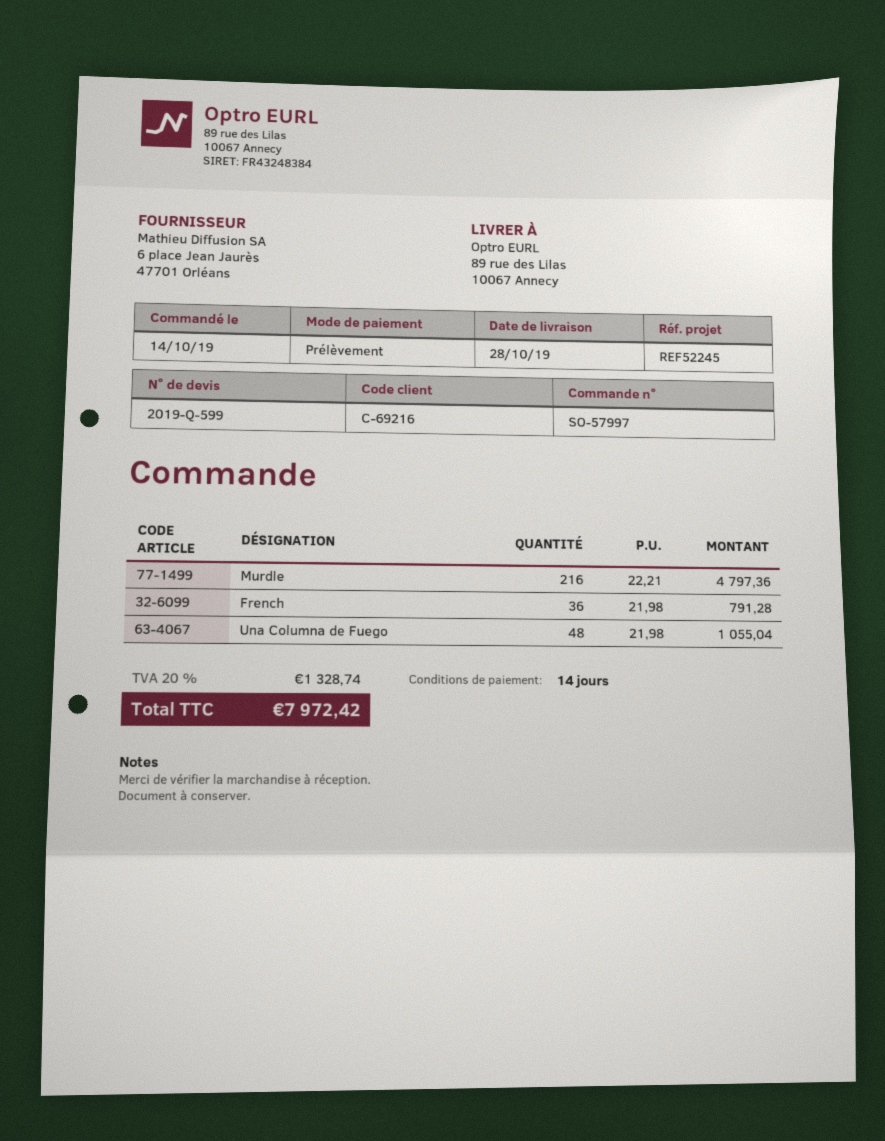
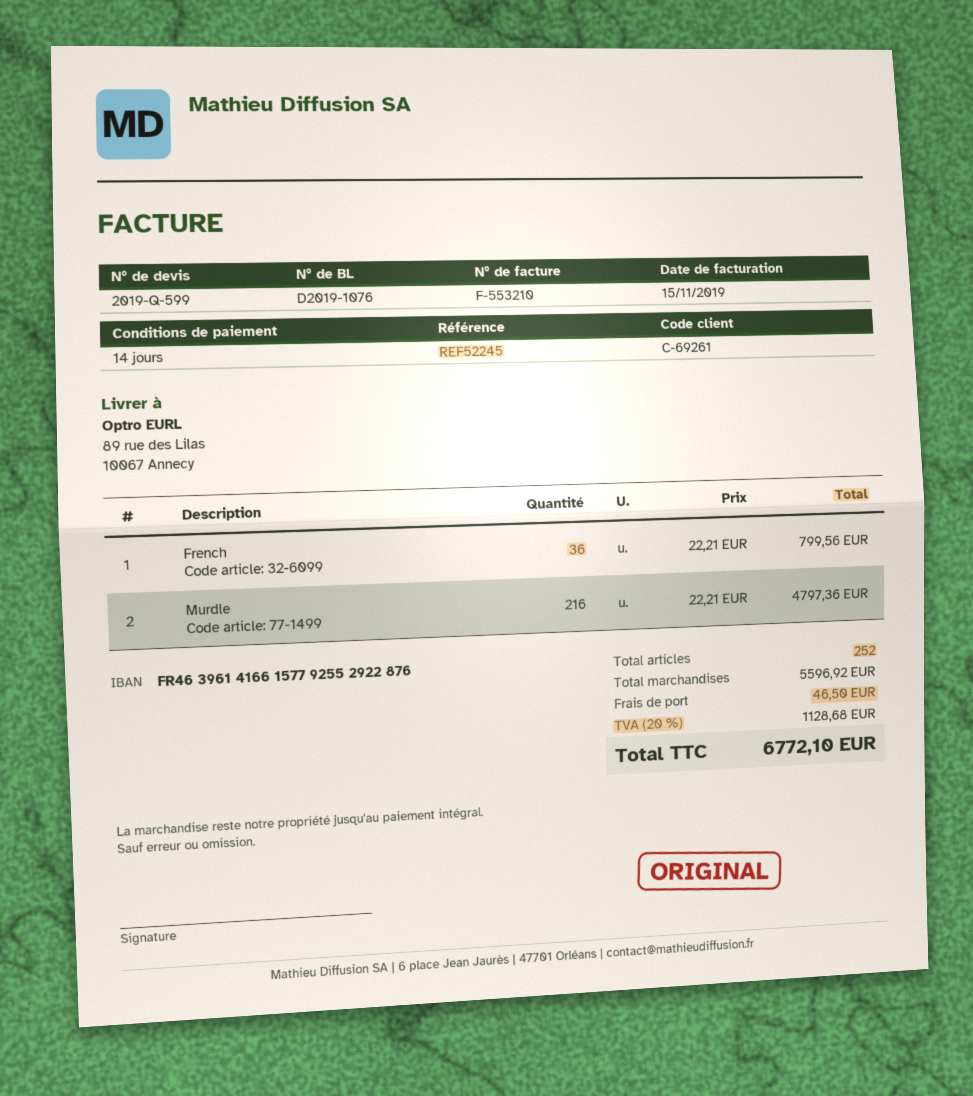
customer number: C-69216 -> C-69261
French: 36 x 21.98 = 791.28 -> 36 x 22.21 = 799.56
Una Columna de Fuego: 48 x 21.98 = 1055.04 -> none
shipping: none -> 46.50
tax: 20% = 1328.74 -> 20% = 1128.68
total: 7972.42 -> 6772.10

